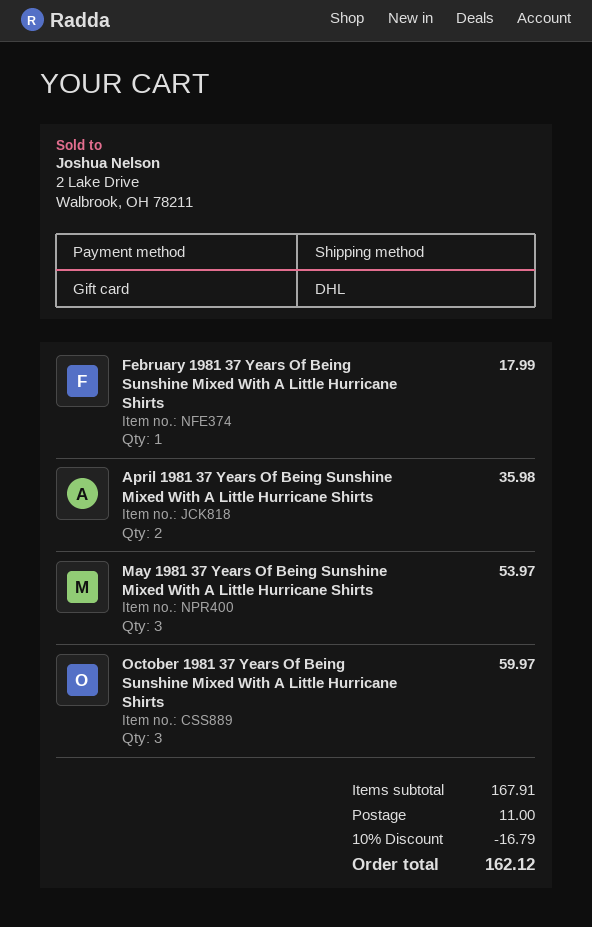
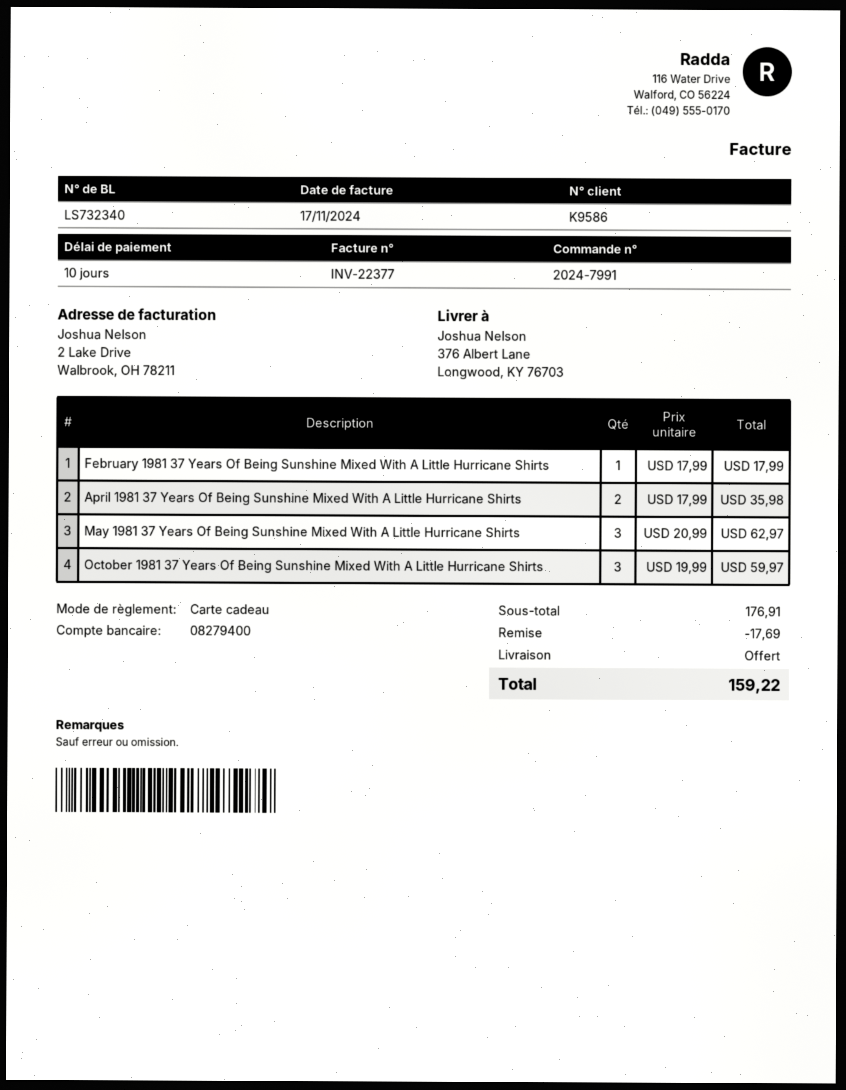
May 1981 37 Years Of Being Sunshine Mixed With A Little Hurricane Shirts: 3 for 53.97 -> 3 for 62.97
subtotal: 167.91 -> 176.91
discount: 16.79 -> 17.69
shipping: 11.00 -> 0.00
total: 162.12 -> 159.22

